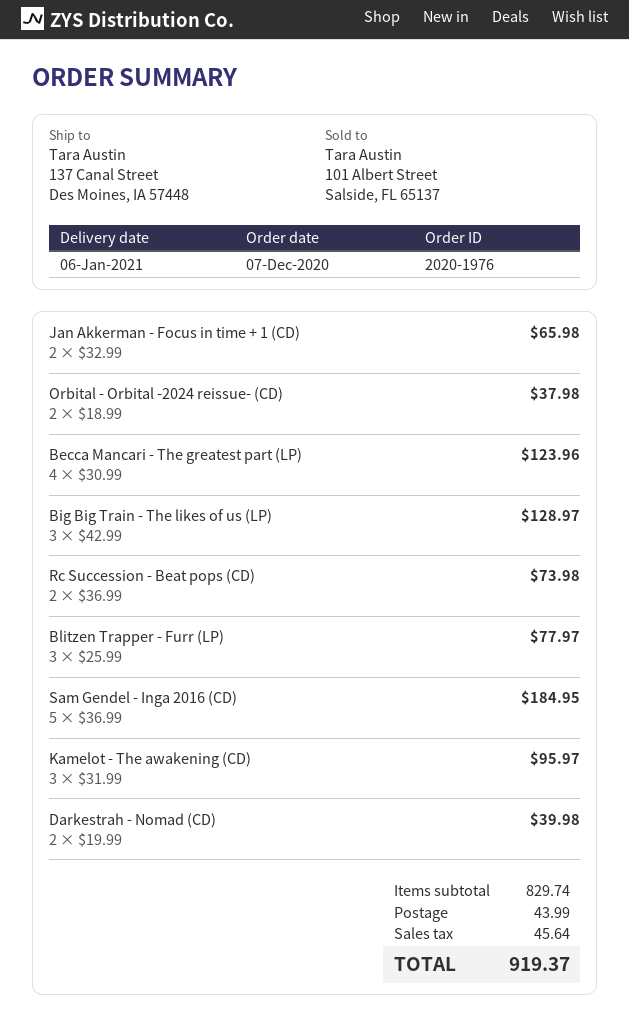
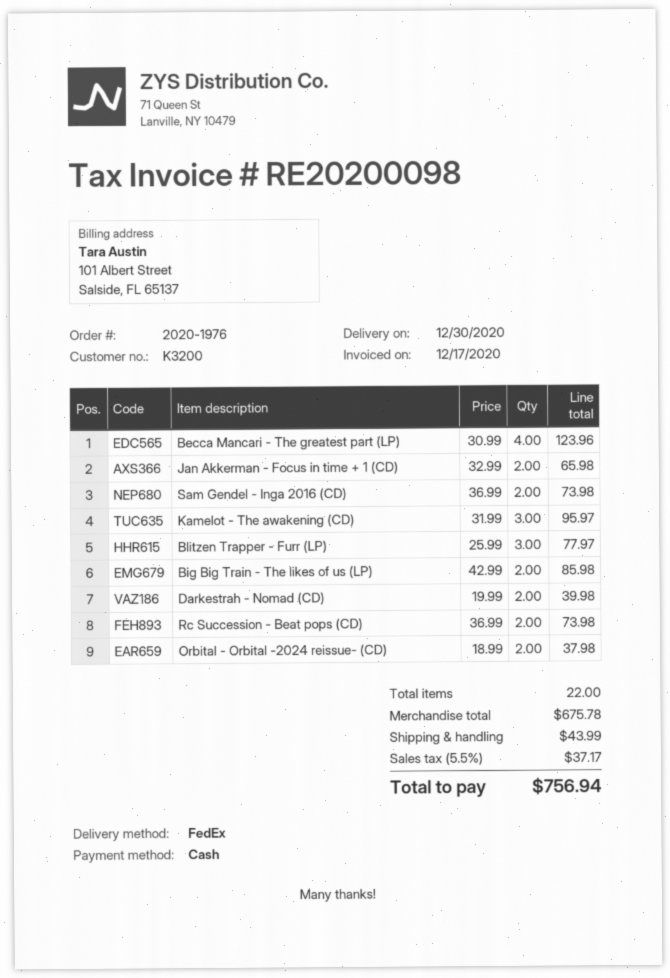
delivery date: 2021-01-06 -> 2020-12-30
Big Big Train - The likes of us (LP): 3 x 42.99 = 128.97 -> 2 x 42.99 = 85.98
Sam Gendel - Inga 2016 (CD): 5 x 36.99 = 184.95 -> 2 x 36.99 = 73.98
subtotal: 829.74 -> 675.78
tax: 45.64 -> 37.17
total: 919.37 -> 756.94

